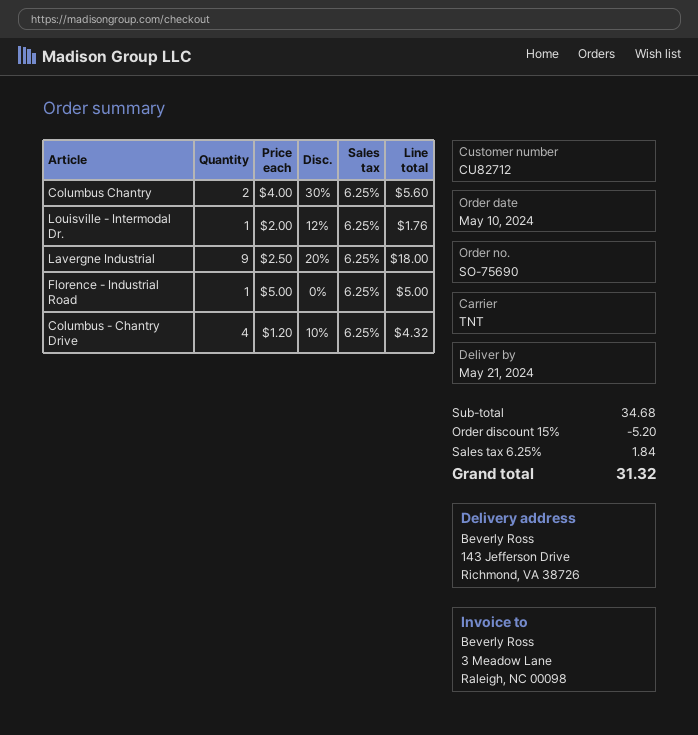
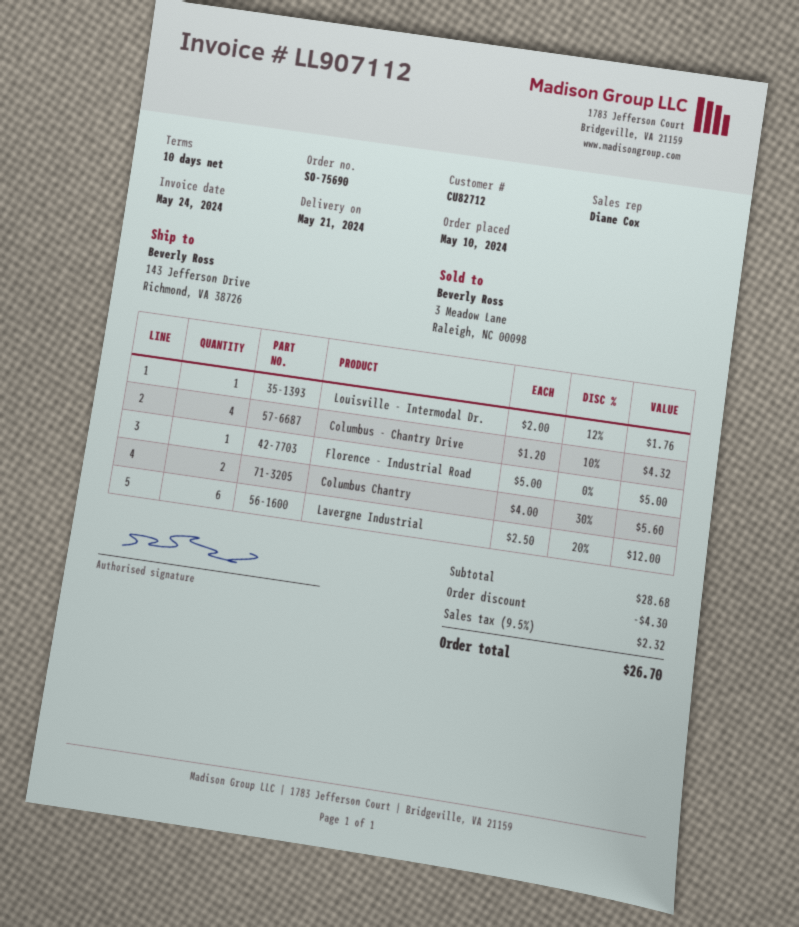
Lavergne Industrial: 9 x 2.50 - 20% = 18.00 -> 6 x 2.50 - 20% = 12.00
subtotal: 34.68 -> 28.68
discount: 5.20 -> 4.30
tax: 6.25% = 1.84 -> 9.5% = 2.32
total: 31.32 -> 26.70

